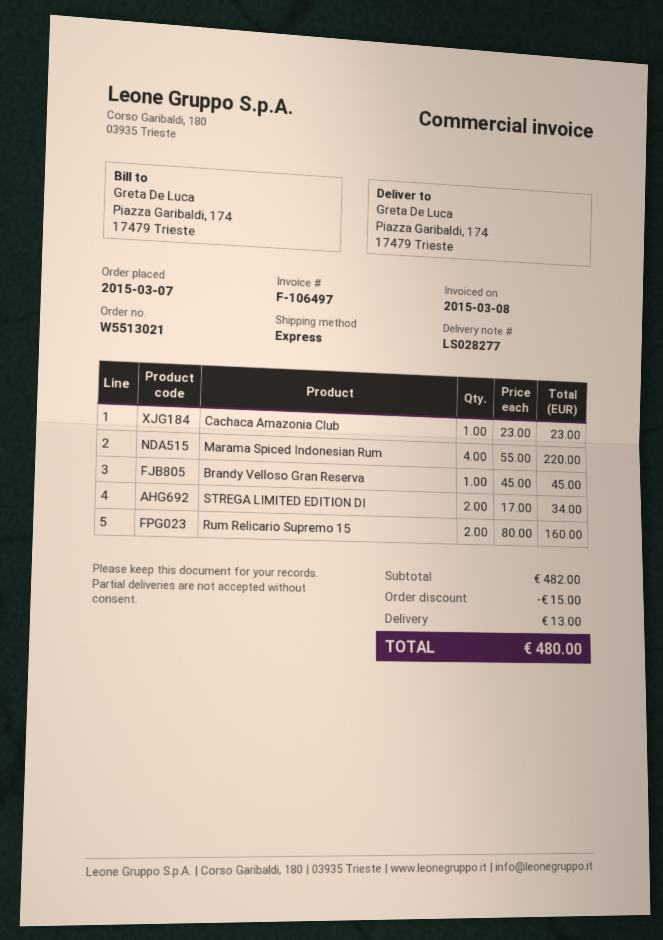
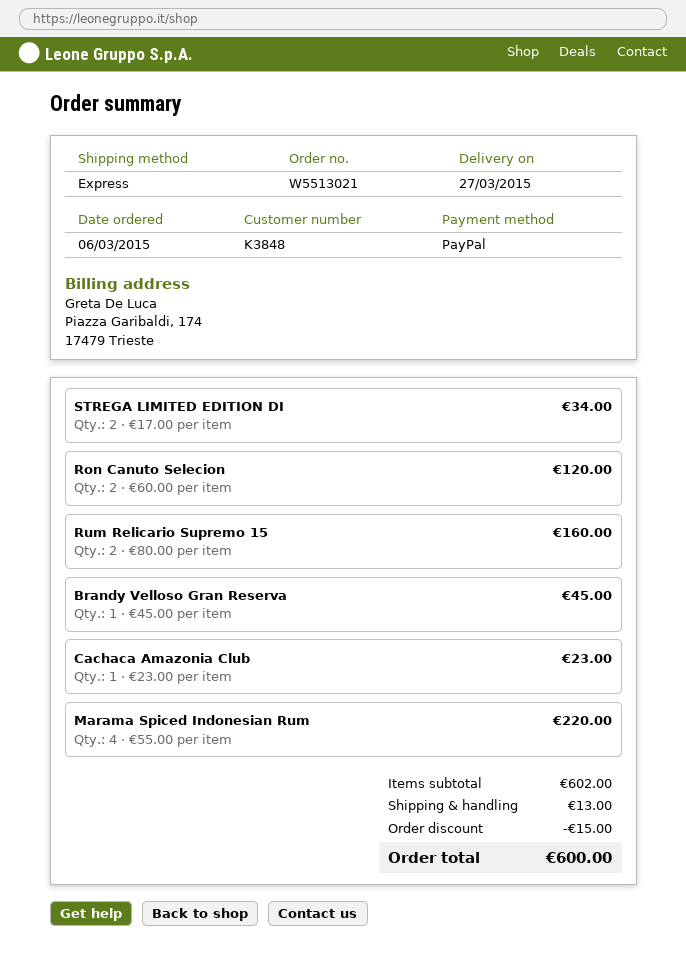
order date: 2015-03-07 -> 2015-03-06
Ron Canuto Selecion: none -> 2 x 60.00 = 120.00
subtotal: 482.00 -> 602.00
total: 480.00 -> 600.00

